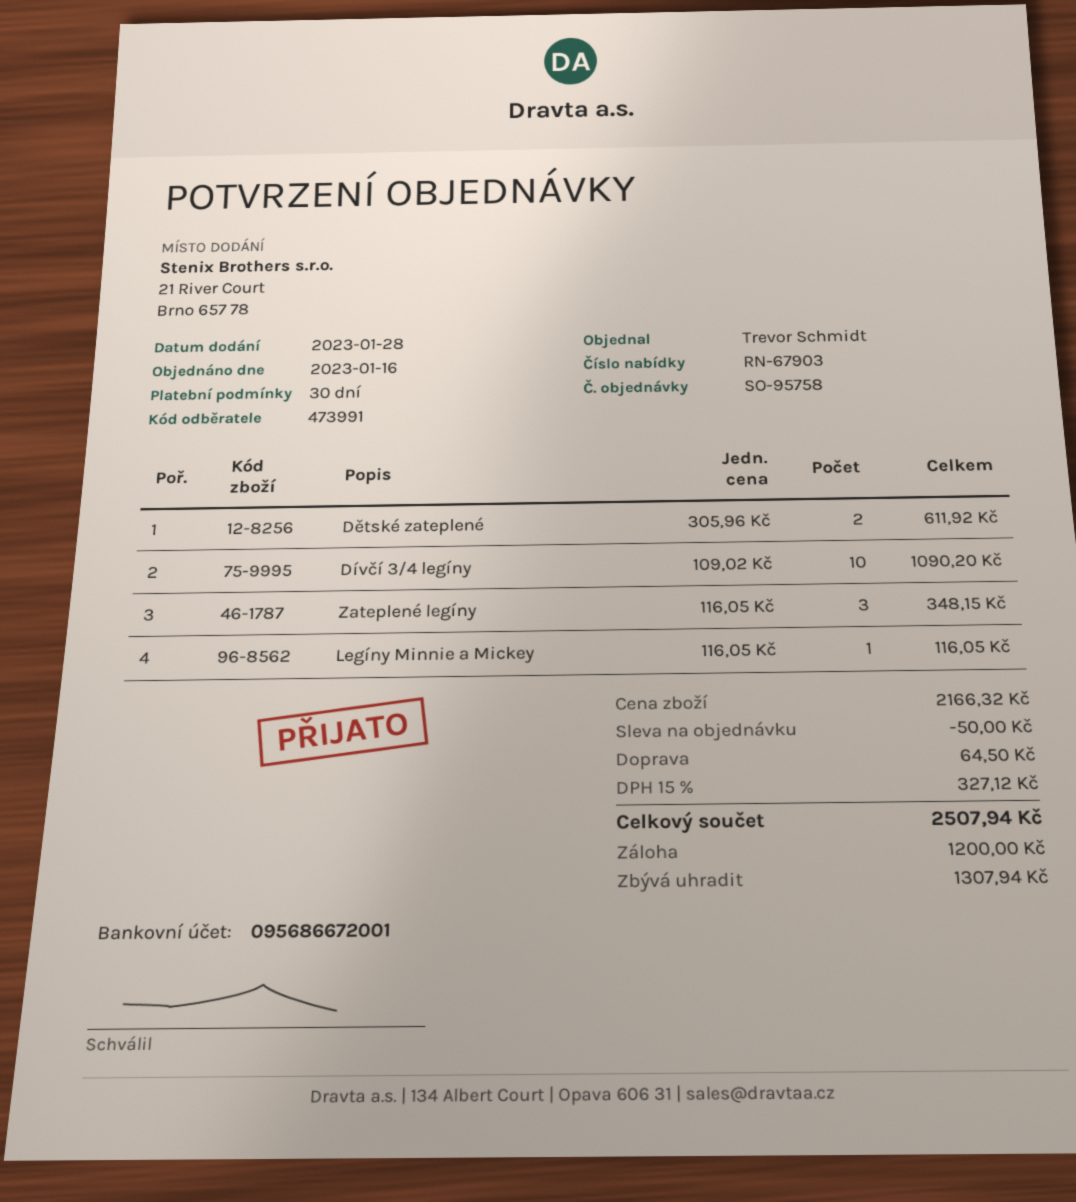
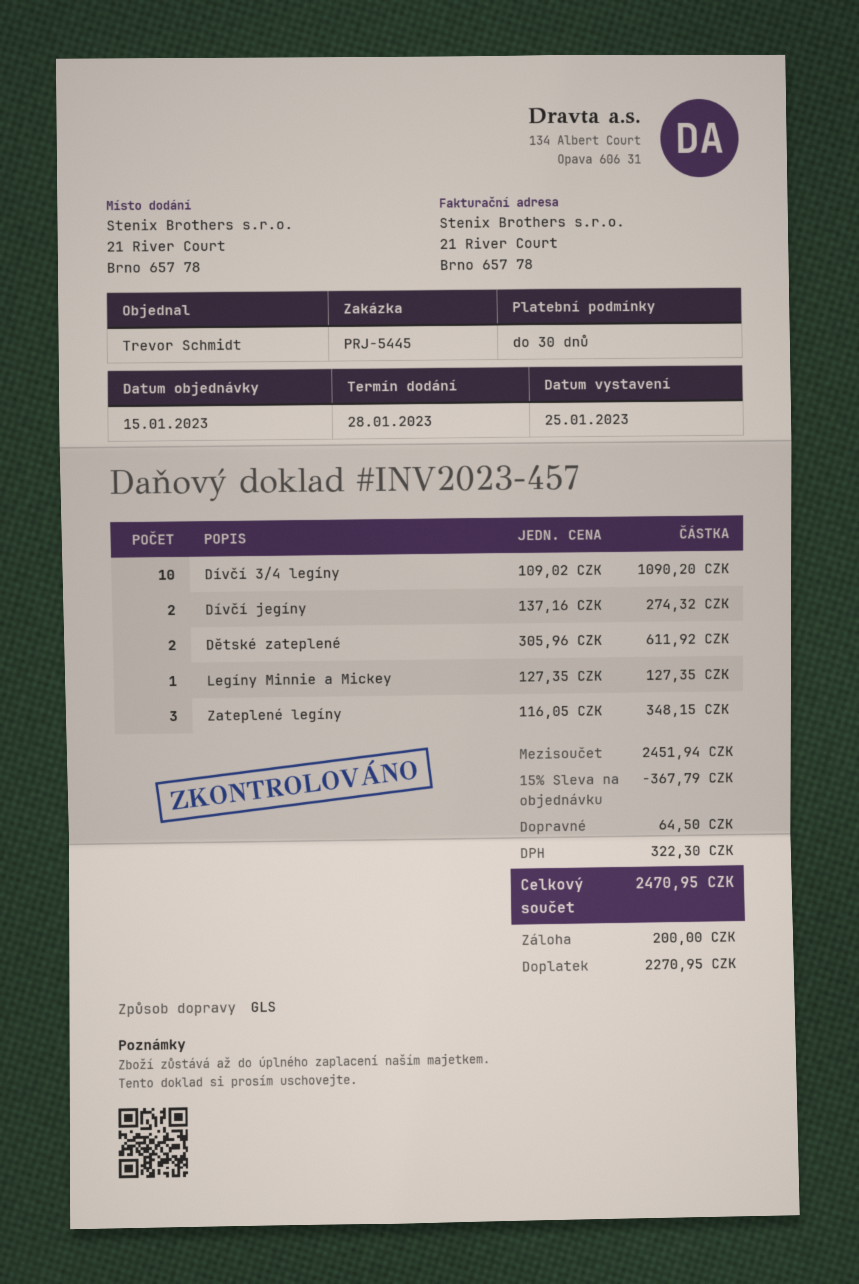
order date: 2023-01-16 -> 2023-01-15
Legíny Minnie a Mickey: 1 x 116.05 = 116.05 -> 1 x 127.35 = 127.35
Dívčí jegíny: none -> 2 x 137.16 = 274.32
subtotal: 2166.32 -> 2451.94
discount: 50.00 -> 367.79
tax: 327.12 -> 322.30
total: 2507.94 -> 2470.95
deposit: 1200.00 -> 200.00
balance: 1307.94 -> 2270.95

